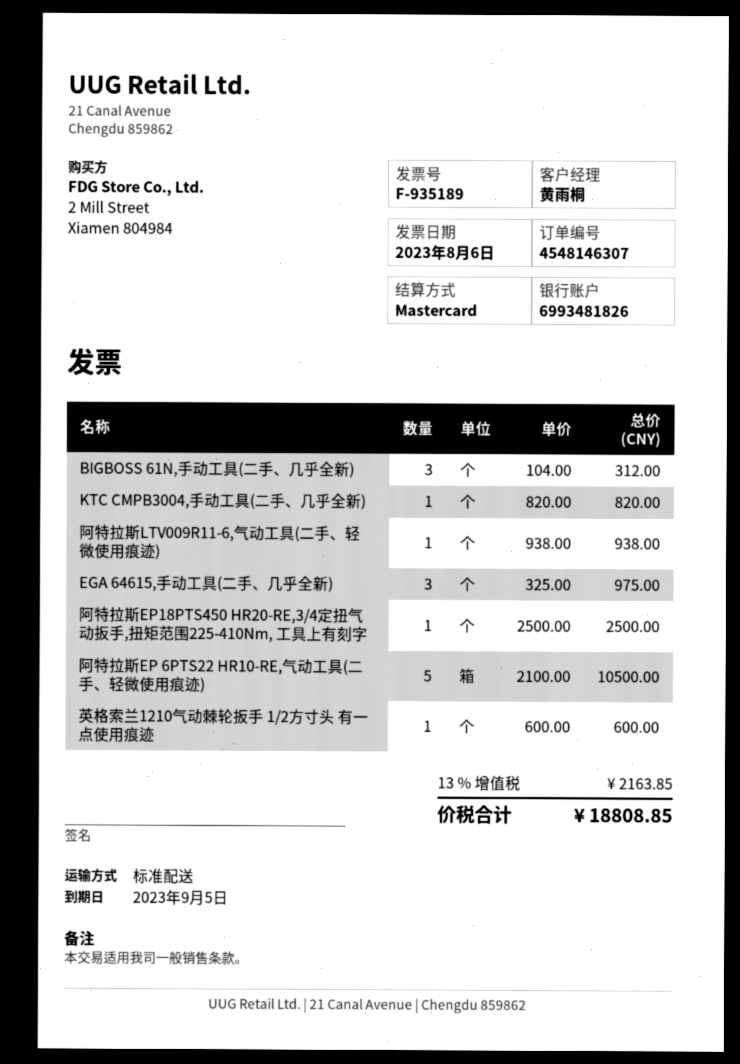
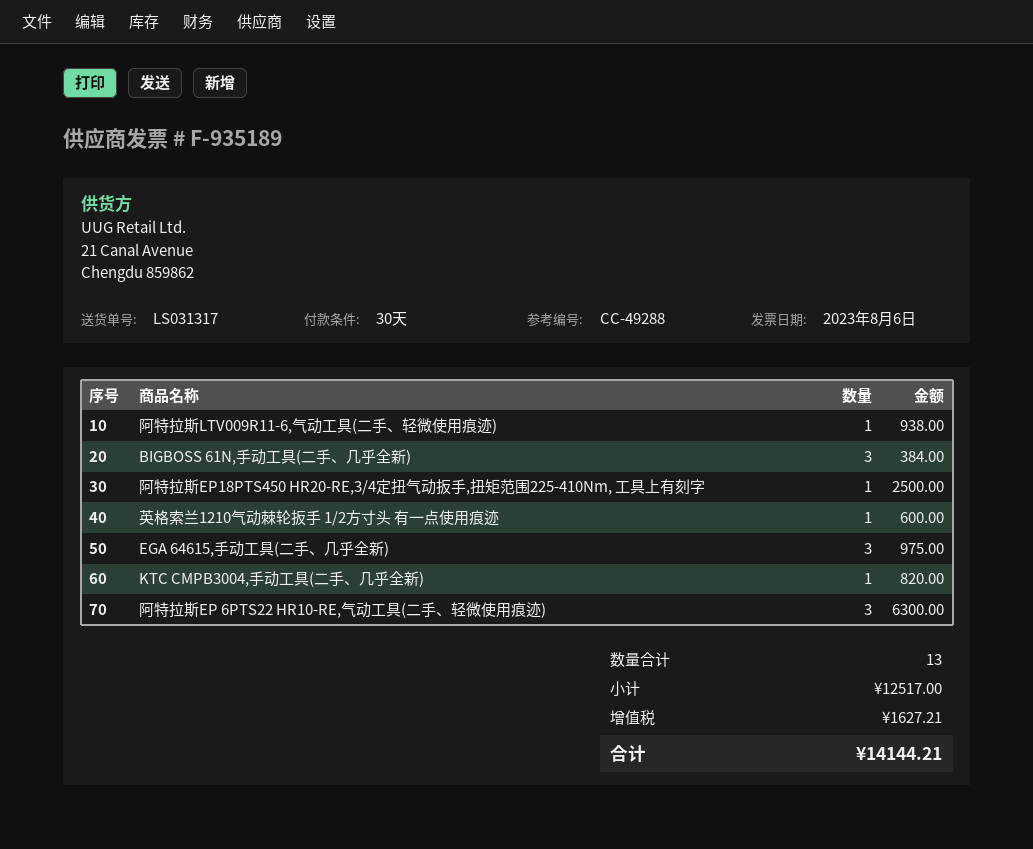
BIGBOSS 61N,手动工具(二手、几乎全新): 3 for 312.00 -> 3 for 384.00
阿特拉斯EP 6PTS22 HR10-RE,气动工具(二手、轻微使用痕迹): 5 for 10500.00 -> 3 for 6300.00
tax: 2163.85 -> 1627.21
total: 18808.85 -> 14144.21

